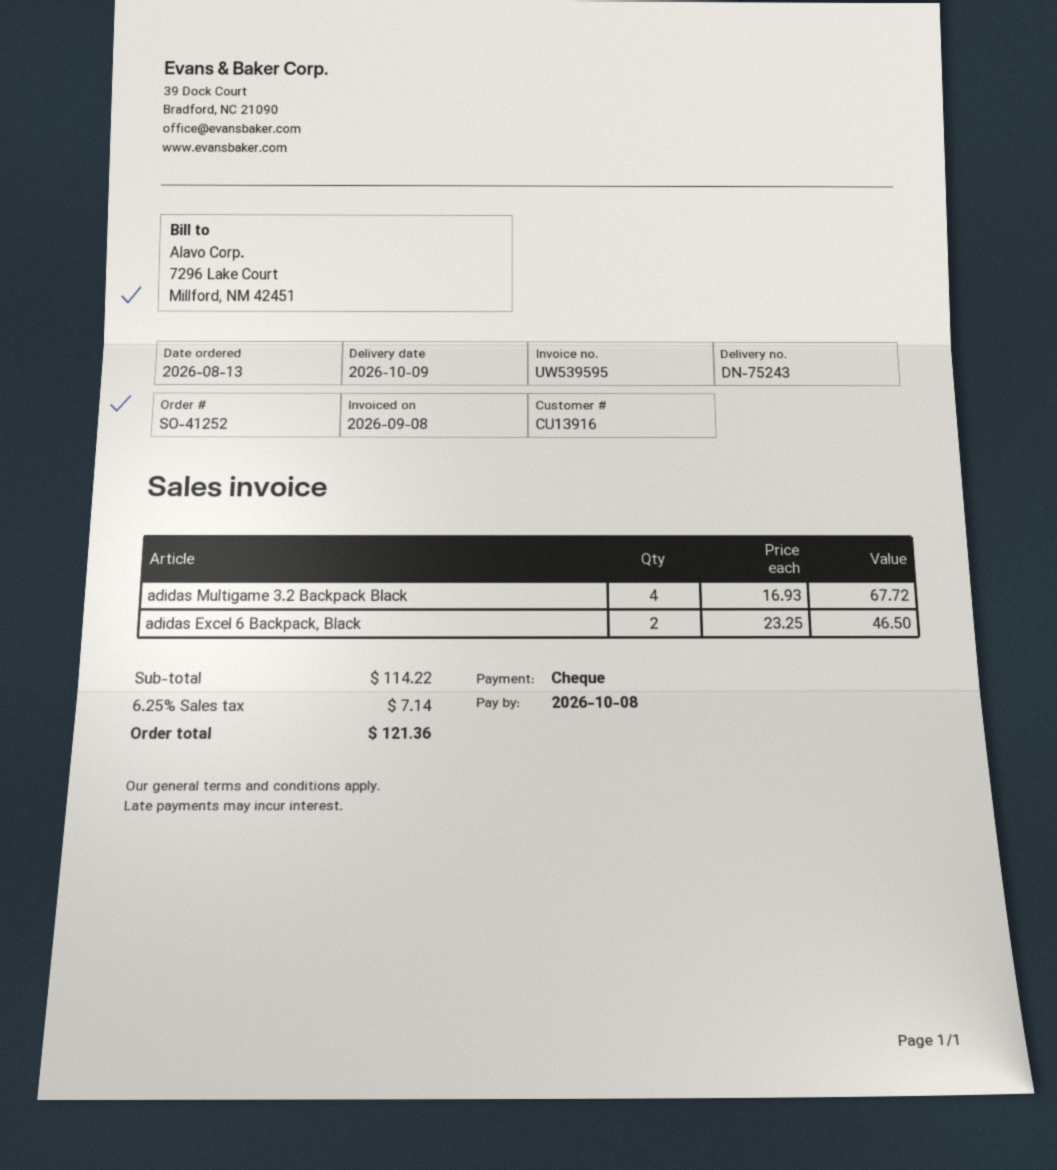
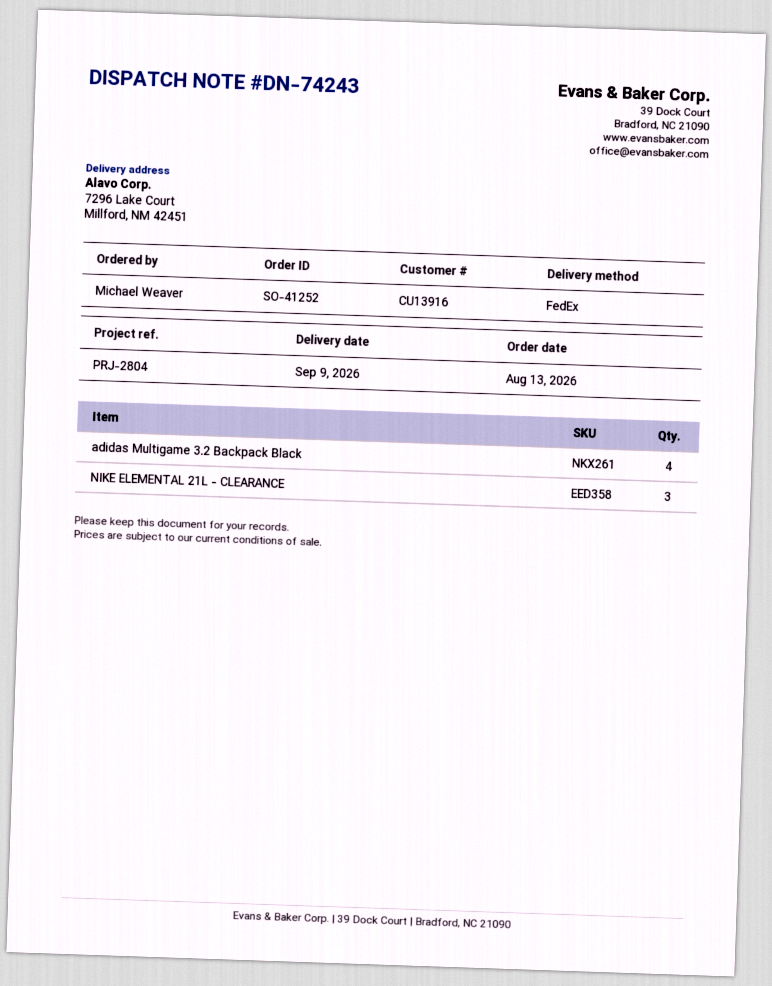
delivery note number: DN-75243 -> DN-74243
delivery date: 2026-10-09 -> 2026-09-09
adidas Excel 6 Backpack, Black: 2 -> none
NIKE ELEMENTAL 21L - CLEARANCE: none -> 3

